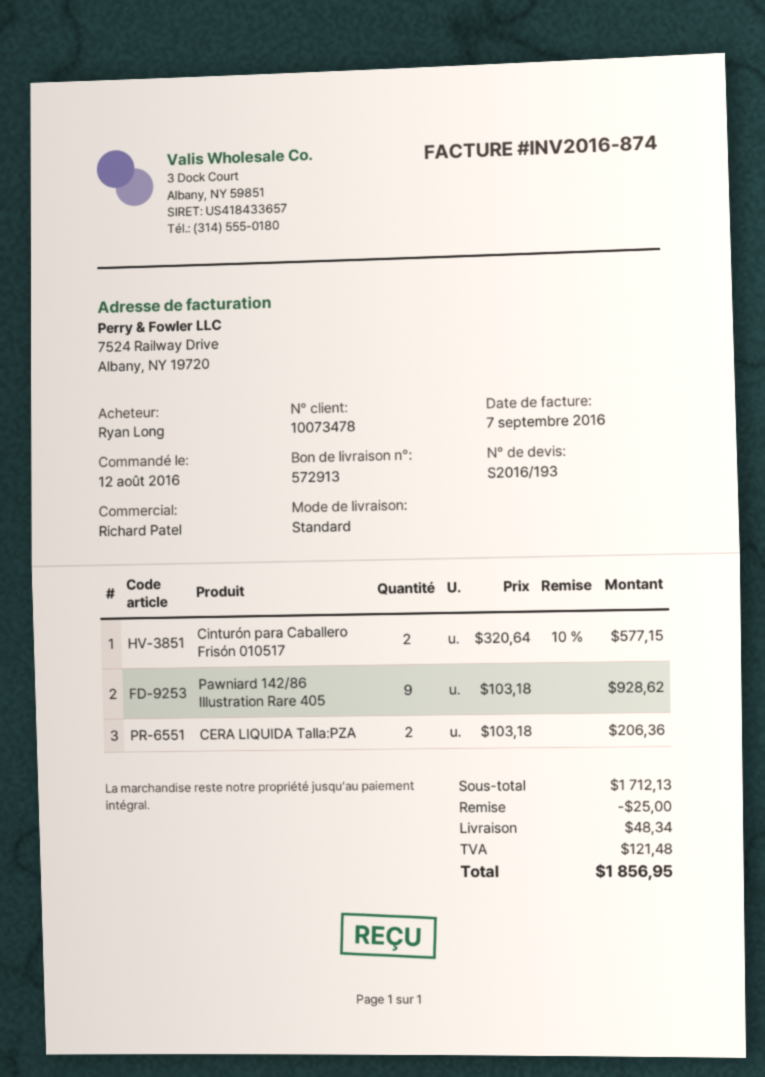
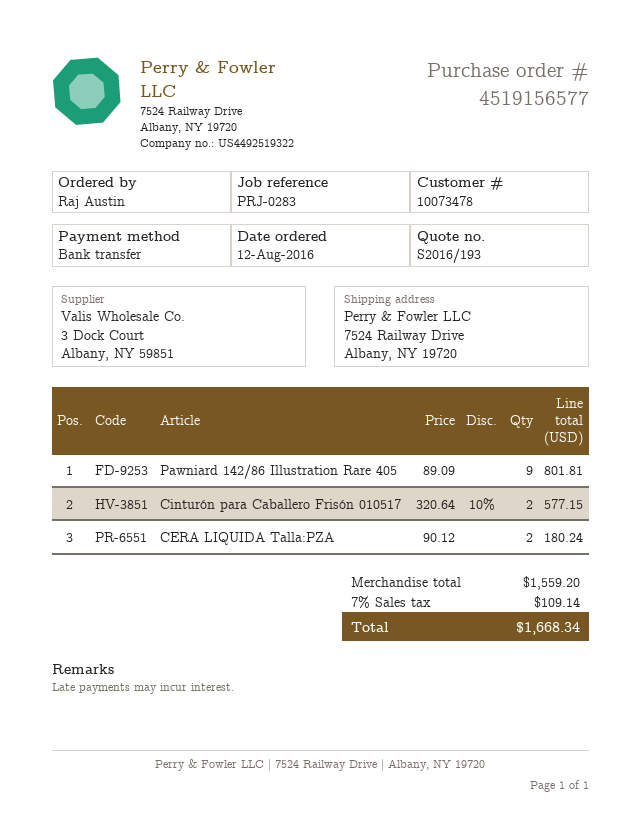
ordered by: Ryan Long -> Raj Austin
Pawniard 142/86 Illustration Rare 405: 9 x 103.18 = 928.62 -> 9 x 89.09 = 801.81
CERA LIQUIDA Talla:PZA: 2 x 103.18 = 206.36 -> 2 x 90.12 = 180.24
subtotal: 1712.13 -> 1559.20
discount: 25.00 -> none
shipping: 48.34 -> none
tax: 121.48 -> 109.14
total: 1856.95 -> 1668.34

